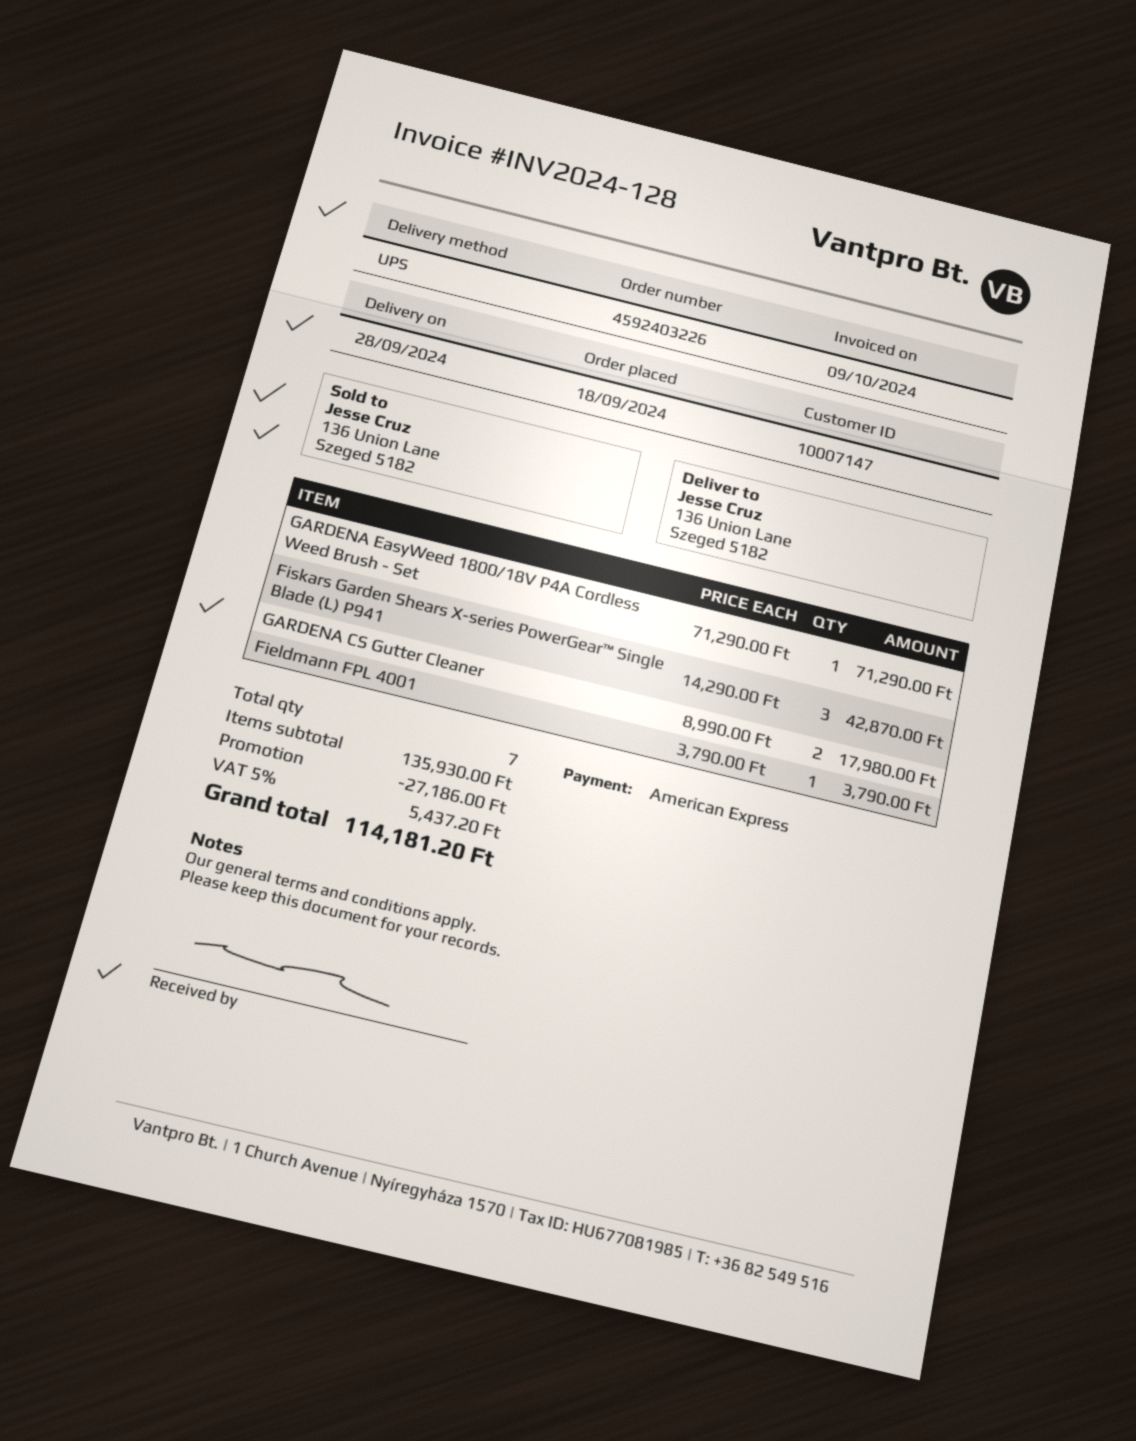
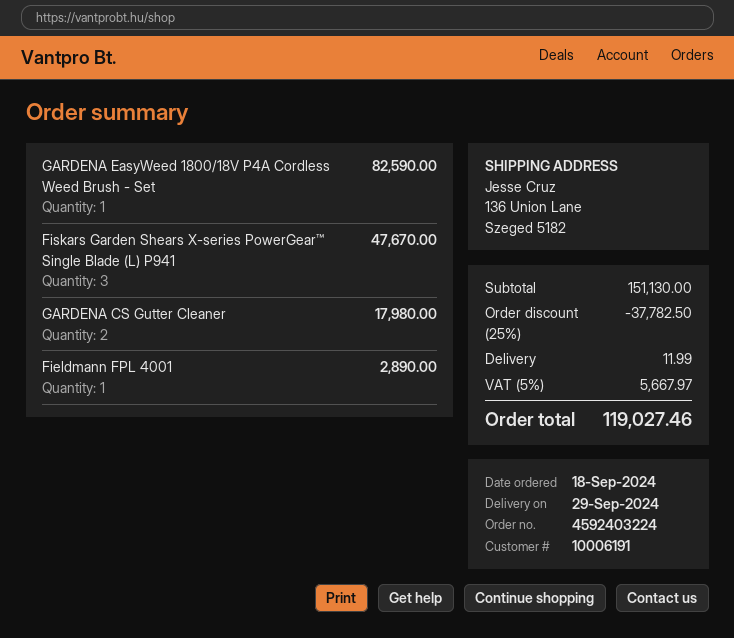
order number: 4592403226 -> 4592403224
delivery date: 2024-09-28 -> 2024-09-29
customer number: 10007147 -> 10006191
GARDENA EasyWeed 1800/18V P4A Cordless Weed Brush - Set: 1 for 71290.00 -> 1 for 82590.00
Fiskars Garden Shears X-series PowerGear™ Single Blade (L) P941: 3 for 42870.00 -> 3 for 47670.00
Fieldmann FPL 4001: 1 for 3790.00 -> 1 for 2890.00
subtotal: 135930.00 -> 151130.00
discount: 27186.00 -> 37782.50
shipping: none -> 11.99
tax: 5% = 5437.20 -> 5% = 5667.97
total: 114181.20 -> 119027.46

